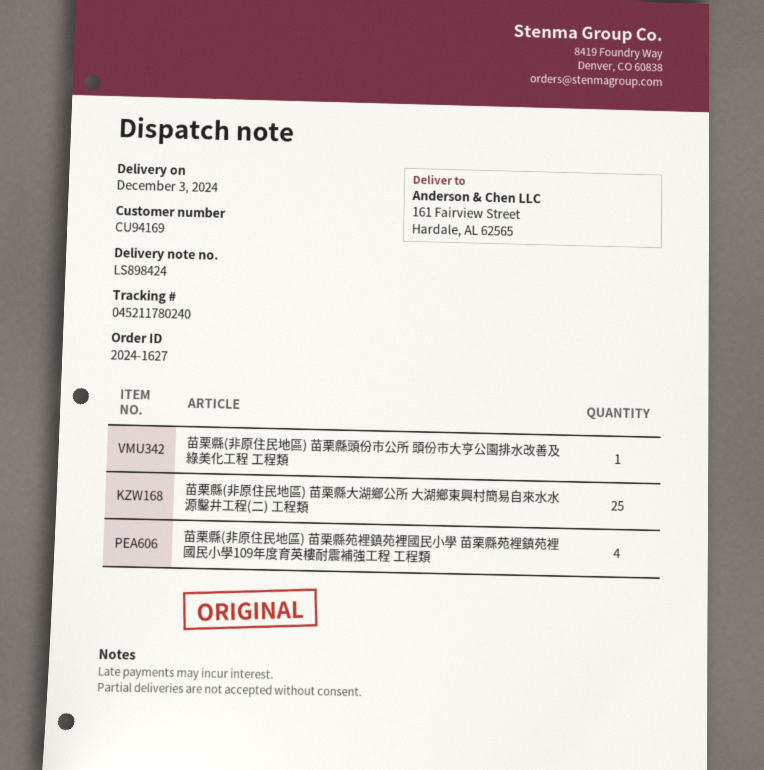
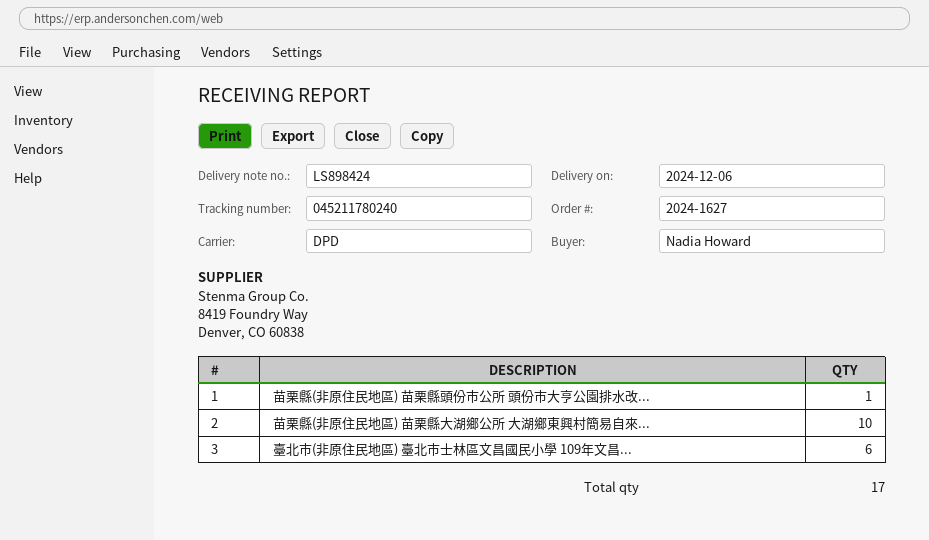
delivery date: 2024-12-03 -> 2024-12-06
苗栗縣(非原住民地區) 苗栗縣大湖鄉公所 大湖鄉東興村簡易自來水水源鑿井工程(二) 工程類: 25 -> 10
苗栗縣(非原住民地區) 苗栗縣苑裡鎮苑裡國民小學 苗栗縣苑裡鎮苑裡國民小學109年度育英樓耐震補強工程 工程類: 4 -> none
臺北市(非原住民地區) 臺北市士林區文昌國民小學 109年文昌...: none -> 6

